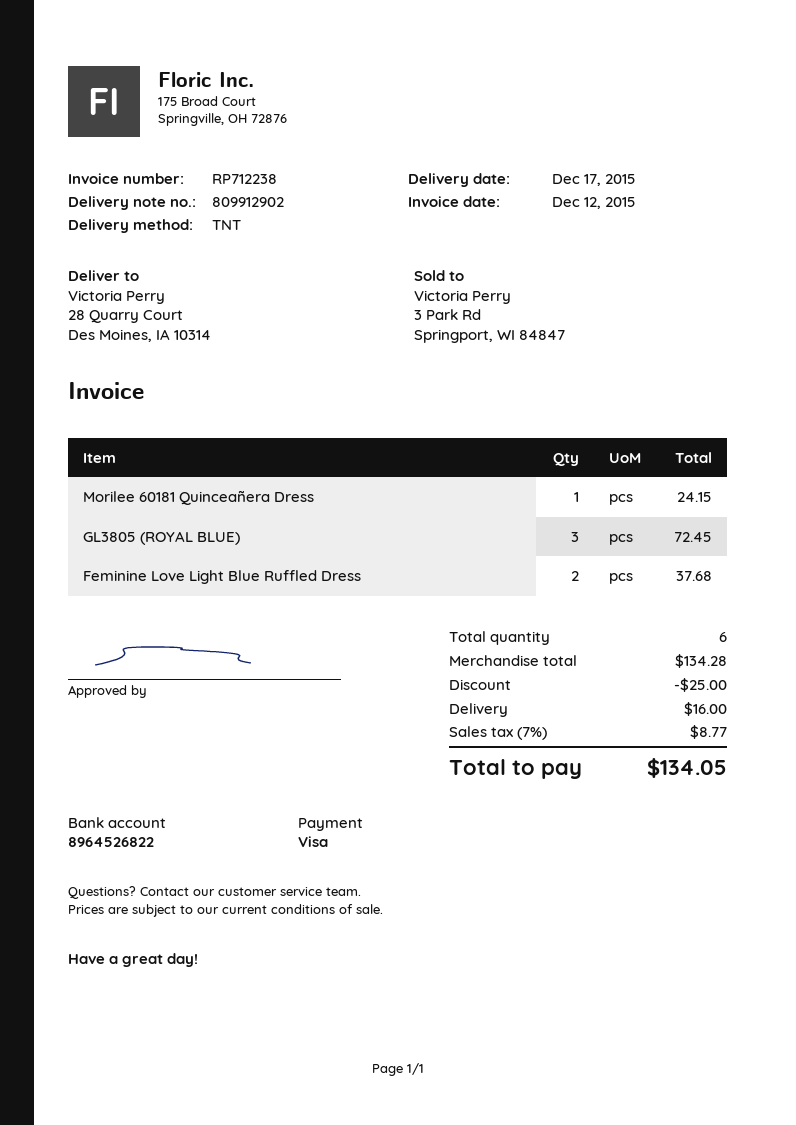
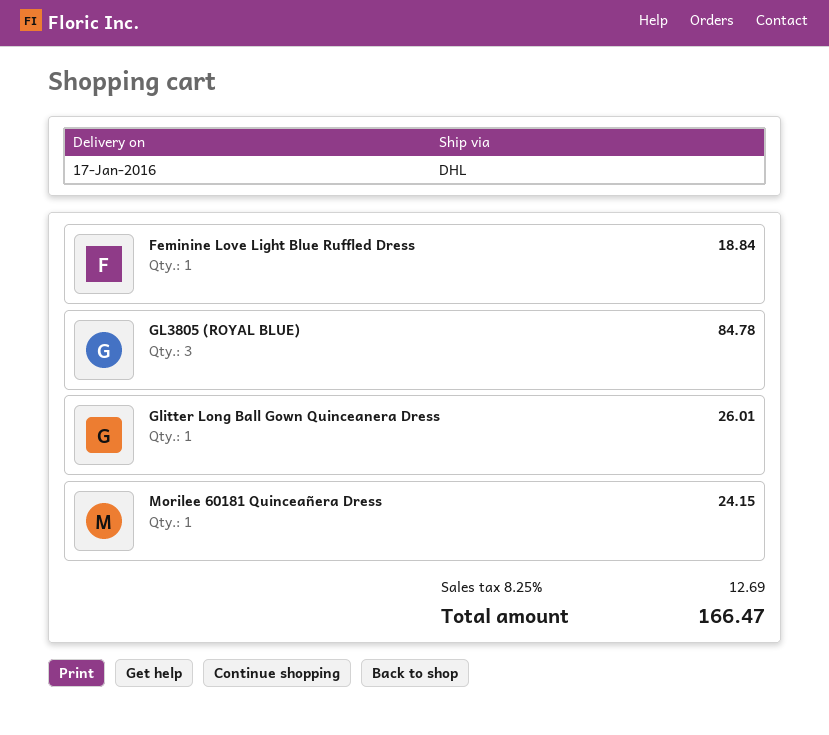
delivery date: 2015-12-17 -> 2016-01-17
shipping method: TNT -> DHL
GL3805 (ROYAL BLUE): 3 for 72.45 -> 3 for 84.78
Feminine Love Light Blue Ruffled Dress: 2 for 37.68 -> 1 for 18.84
Glitter Long Ball Gown Quinceanera Dress: none -> 1 for 26.01
discount: 25.00 -> none
shipping: 16.00 -> none
tax: 7% = 8.77 -> 8.25% = 12.69
total: 134.05 -> 166.47

